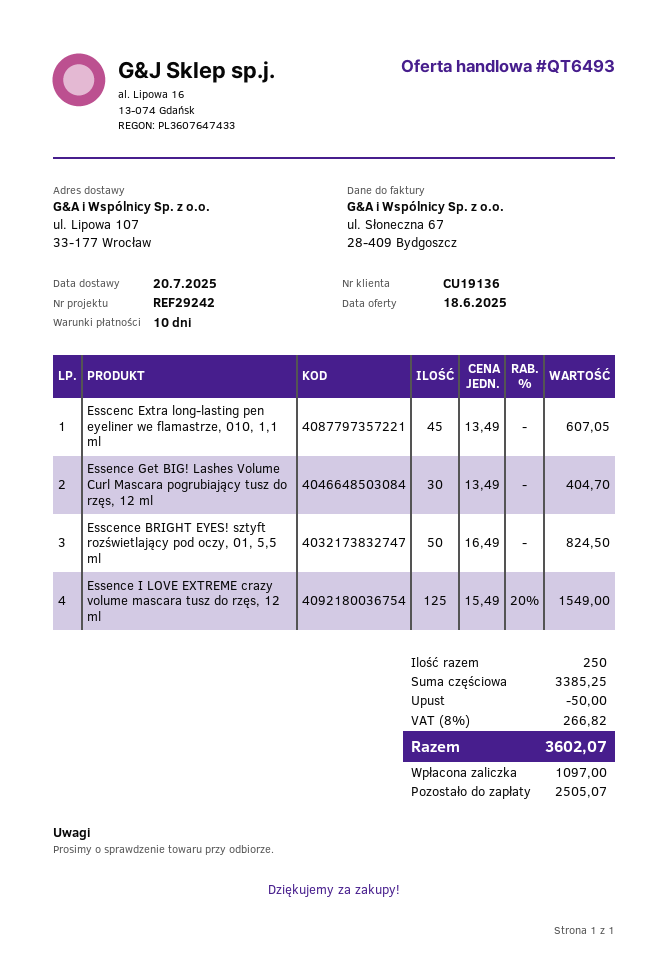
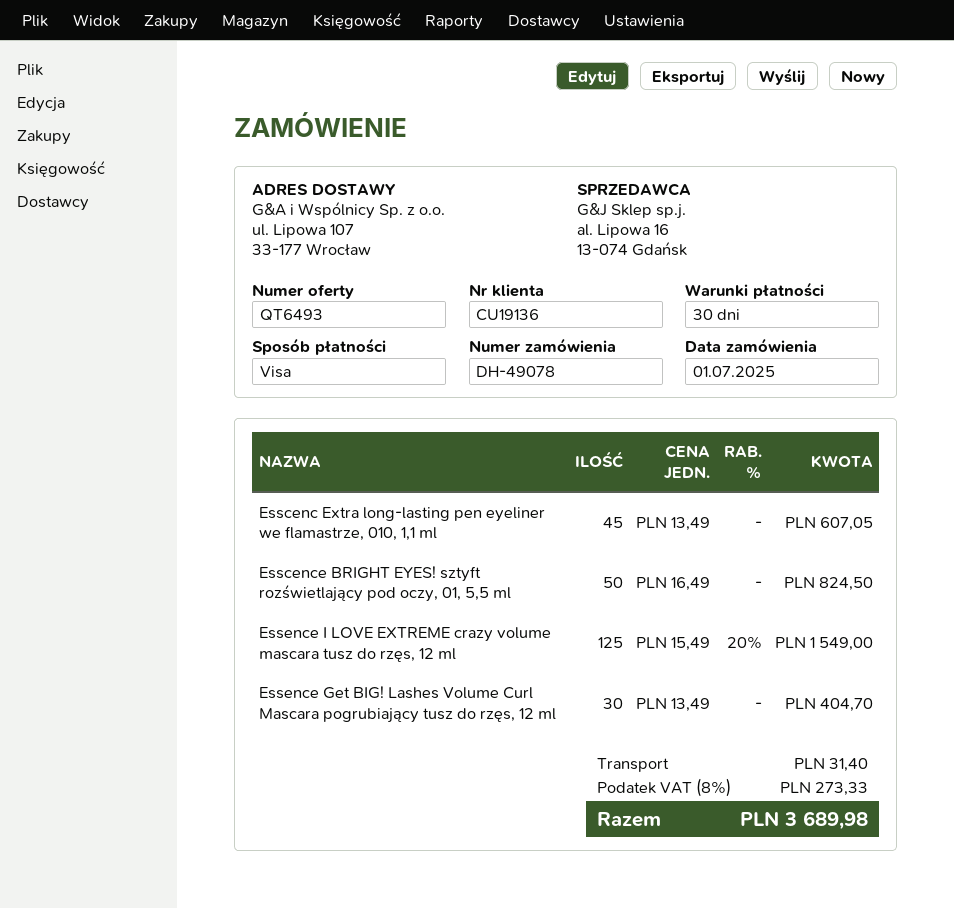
payment terms: 10 days -> 30 days
discount: 50.00 -> none
shipping: none -> 31.40
tax: 8% = 266.82 -> 8% = 273.33
total: 3602.07 -> 3689.98

